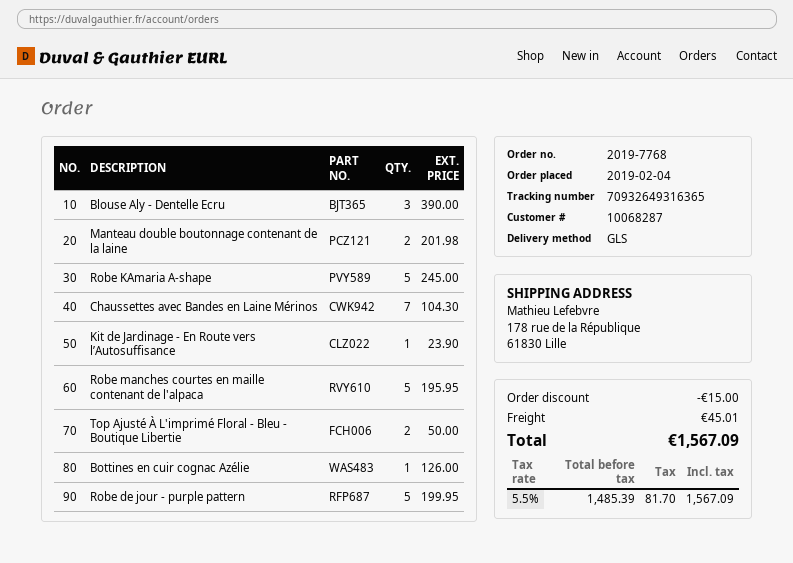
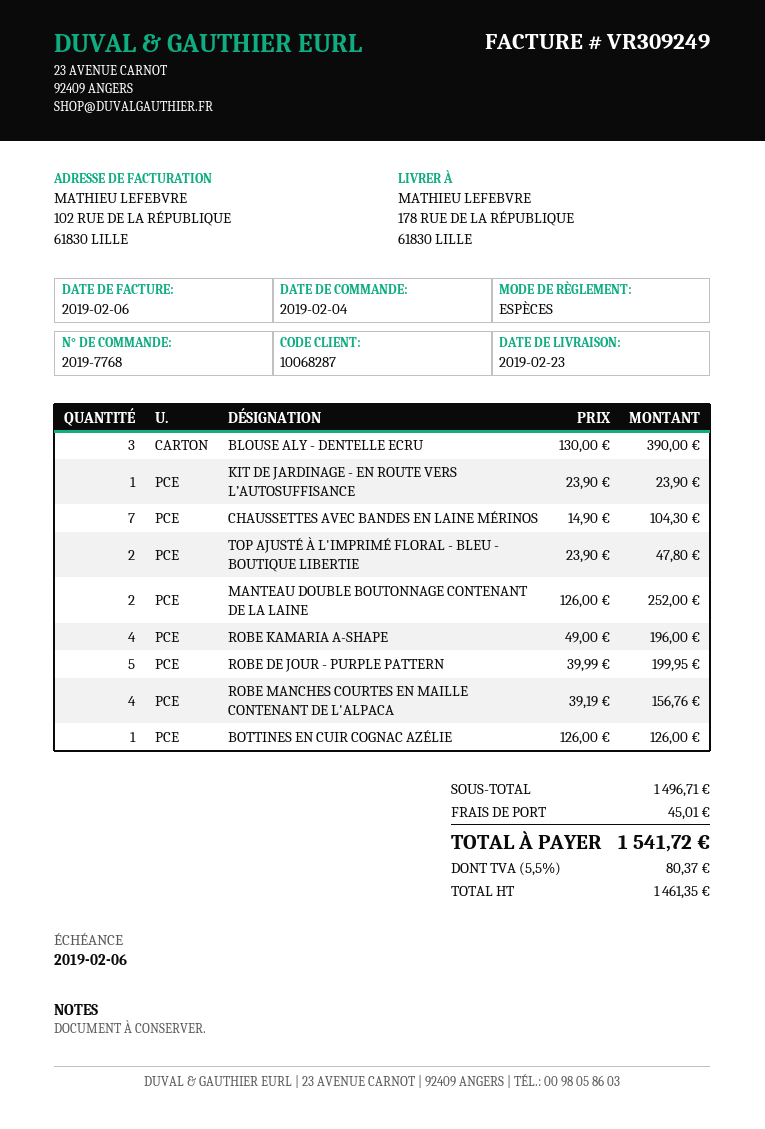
Manteau double boutonnage contenant de la laine: 2 for 201.98 -> 2 for 252.00
Robe KAmaria A-shape: 5 for 245.00 -> 4 for 196.00
Robe manches courtes en maille contenant de l'alpaca: 5 for 195.95 -> 4 for 156.76
Top Ajusté À L'imprimé Floral - Bleu - Boutique Libertie: 2 for 50.00 -> 2 for 47.80
discount: 15.00 -> none
net: 1485.39 -> 1461.35
tax: 5.5% = 81.70 -> 5.5% = 80.37
total: 1567.09 -> 1541.72

